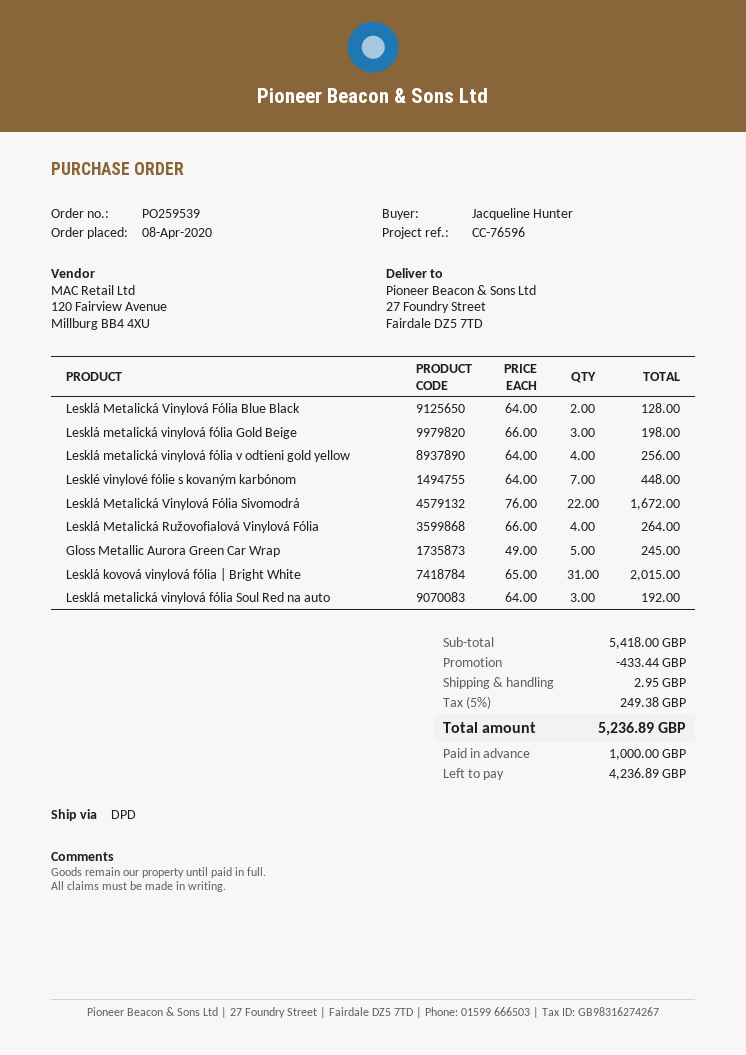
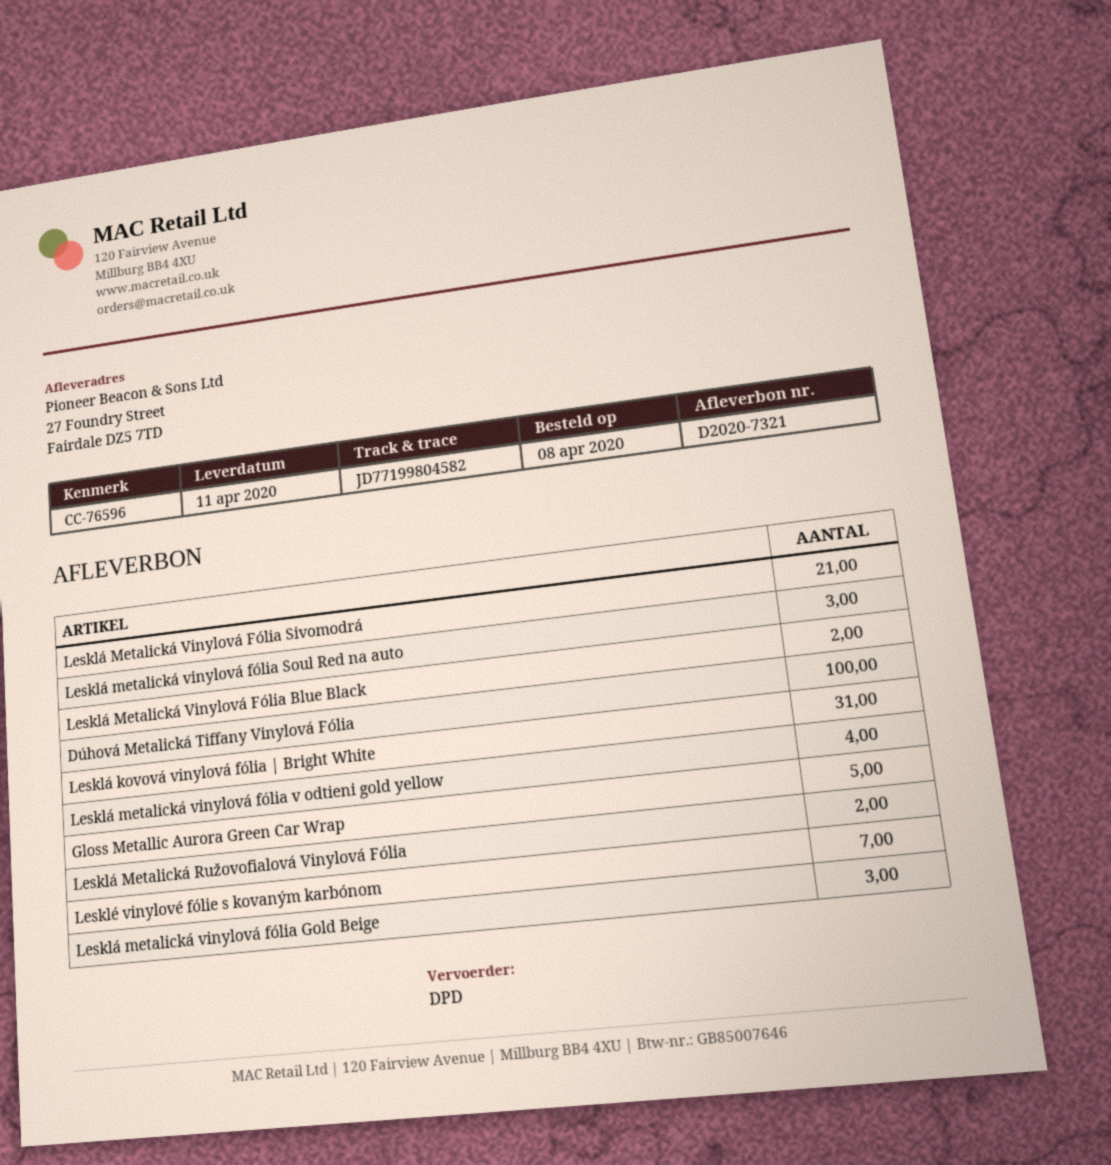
Lesklá Metalická Vinylová Fólia Sivomodrá: 22 -> 21
Lesklá Metalická Ružovofialová Vinylová Fólia: 4 -> 2
Dúhová Metalická Tiffany Vinylová Fólia: none -> 100

